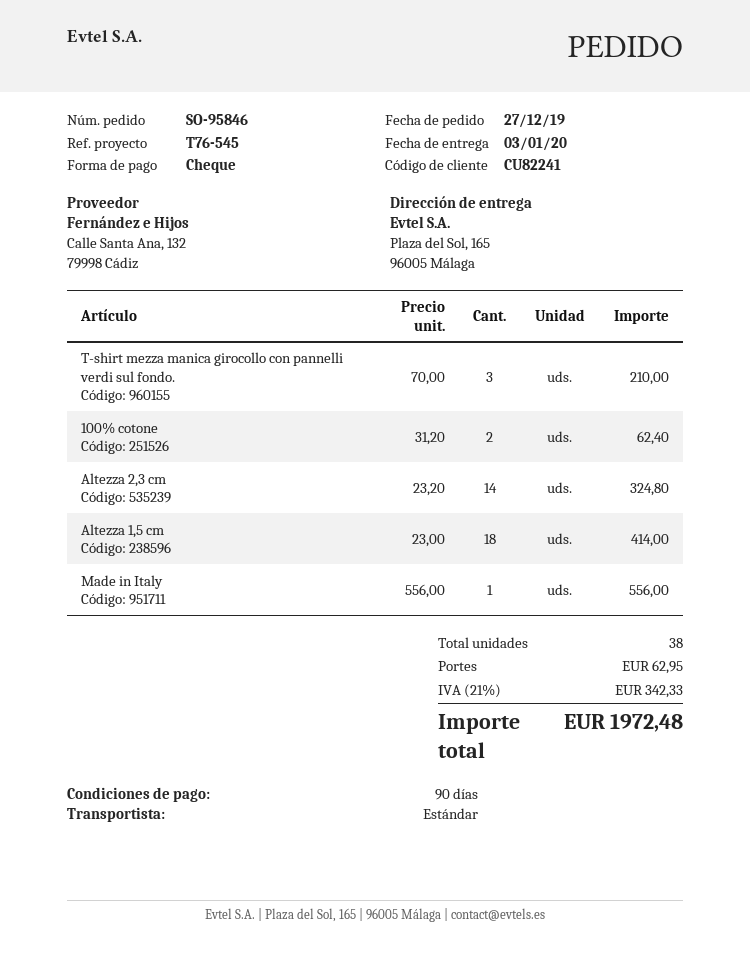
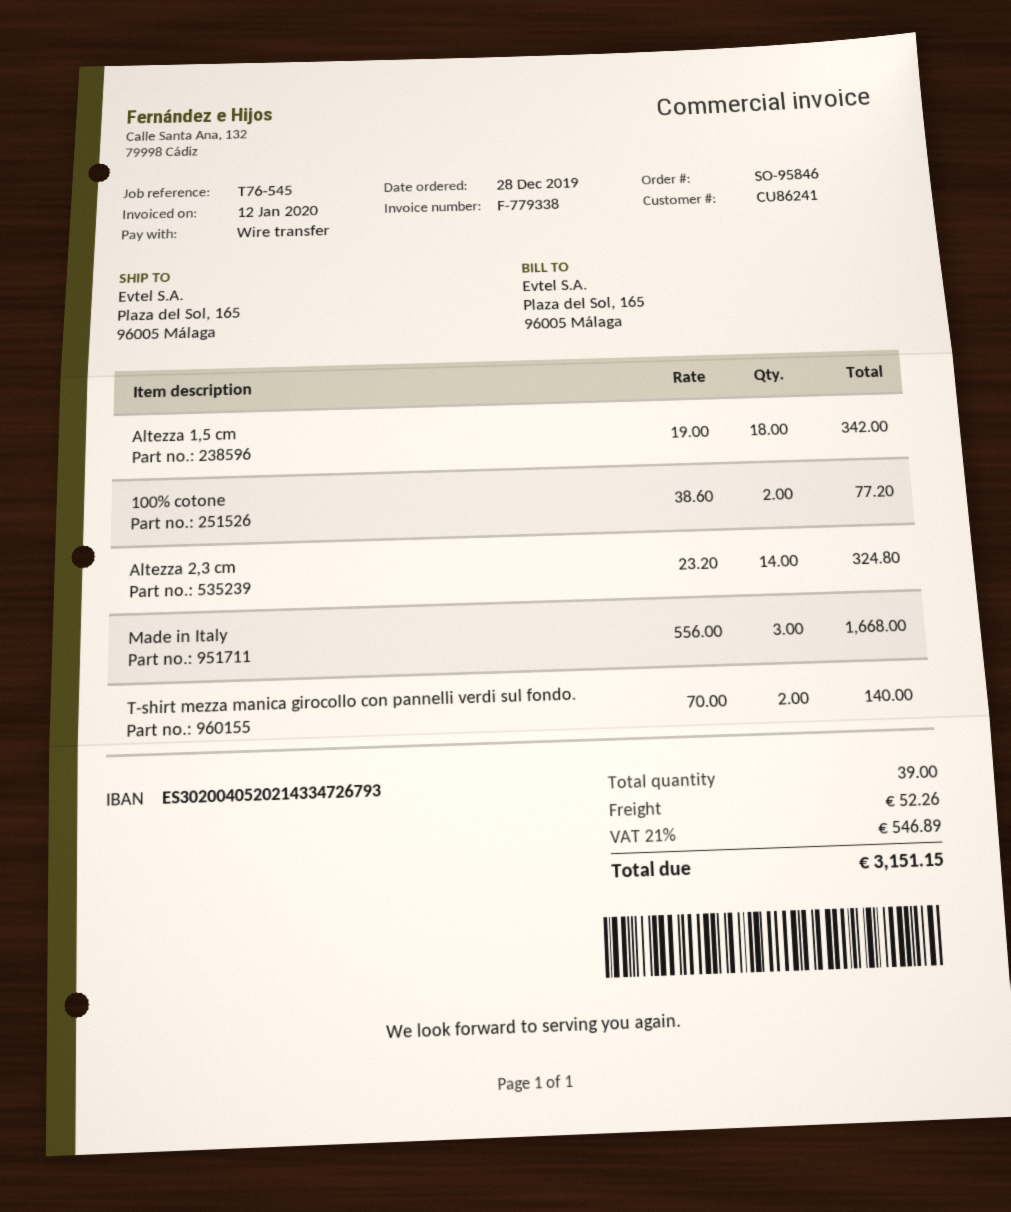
order date: 2019-12-27 -> 2019-12-28
customer number: CU82241 -> CU86241
payment method: cheque -> bank transfer
T-shirt mezza manica girocollo con pannelli verdi sul fondo.: 3 x 70.00 = 210.00 -> 2 x 70.00 = 140.00
100% cotone: 2 x 31.20 = 62.40 -> 2 x 38.60 = 77.20
Altezza 1,5 cm: 18 x 23.00 = 414.00 -> 18 x 19.00 = 342.00
Made in Italy: 1 x 556.00 = 556.00 -> 3 x 556.00 = 1668.00
total quantity: 38 -> 39
shipping: 62.95 -> 52.26
tax: 21% = 342.33 -> 21% = 546.89
total: 1972.48 -> 3151.15

